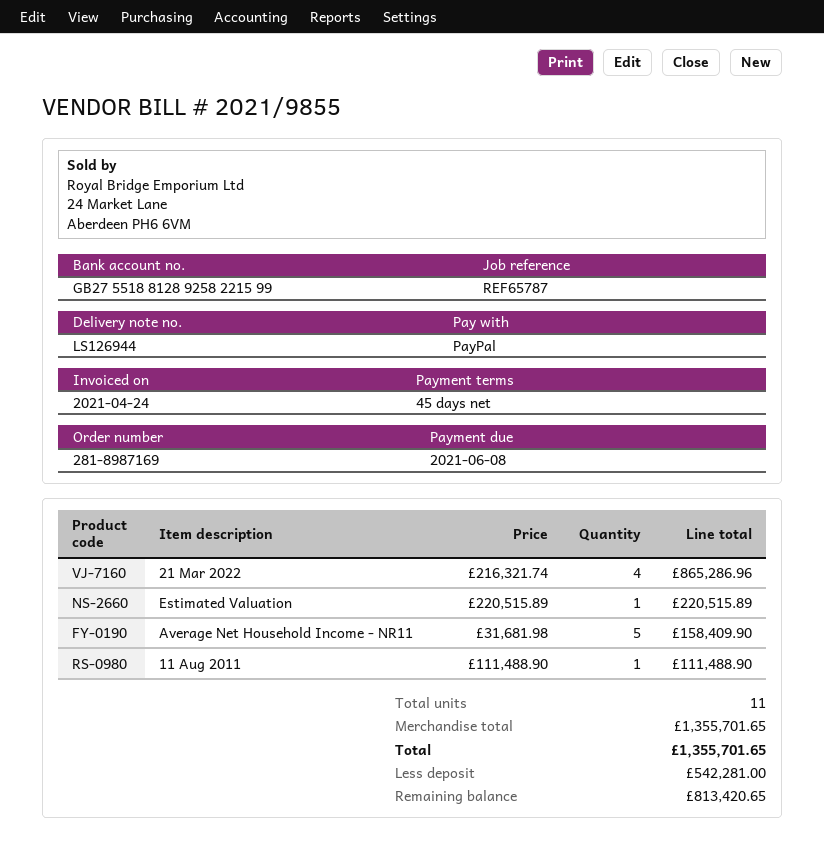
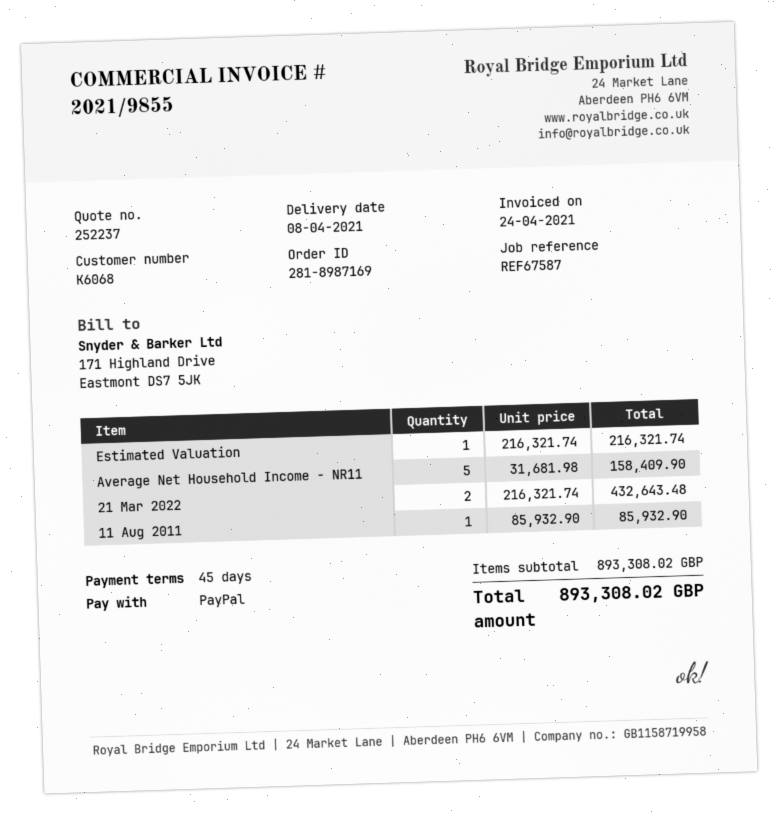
reference: REF65787 -> REF67587
21 Mar 2022: 4 x 216321.74 = 865286.96 -> 2 x 216321.74 = 432643.48
Estimated Valuation: 1 x 220515.89 = 220515.89 -> 1 x 216321.74 = 216321.74
11 Aug 2011: 1 x 111488.90 = 111488.90 -> 1 x 85932.90 = 85932.90
subtotal: 1355701.65 -> 893308.02
total: 1355701.65 -> 893308.02

